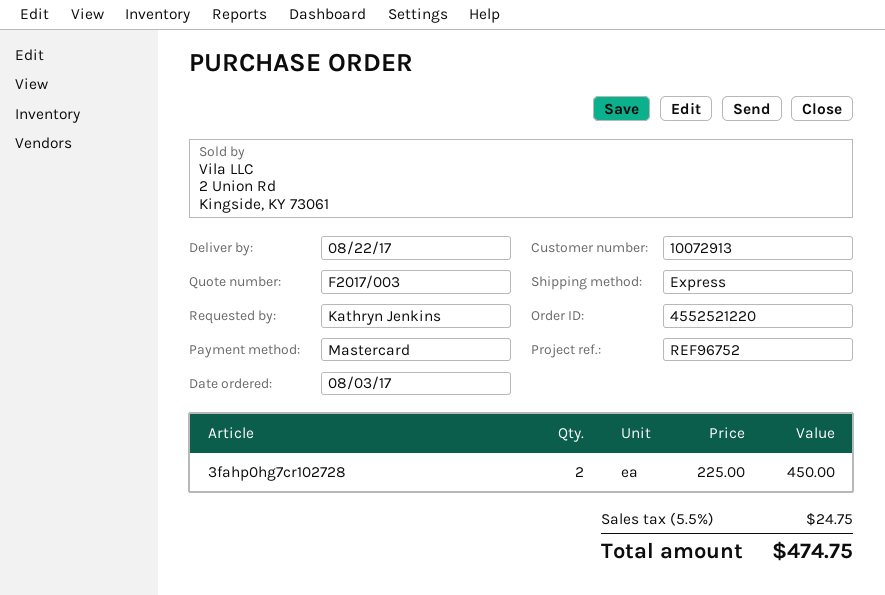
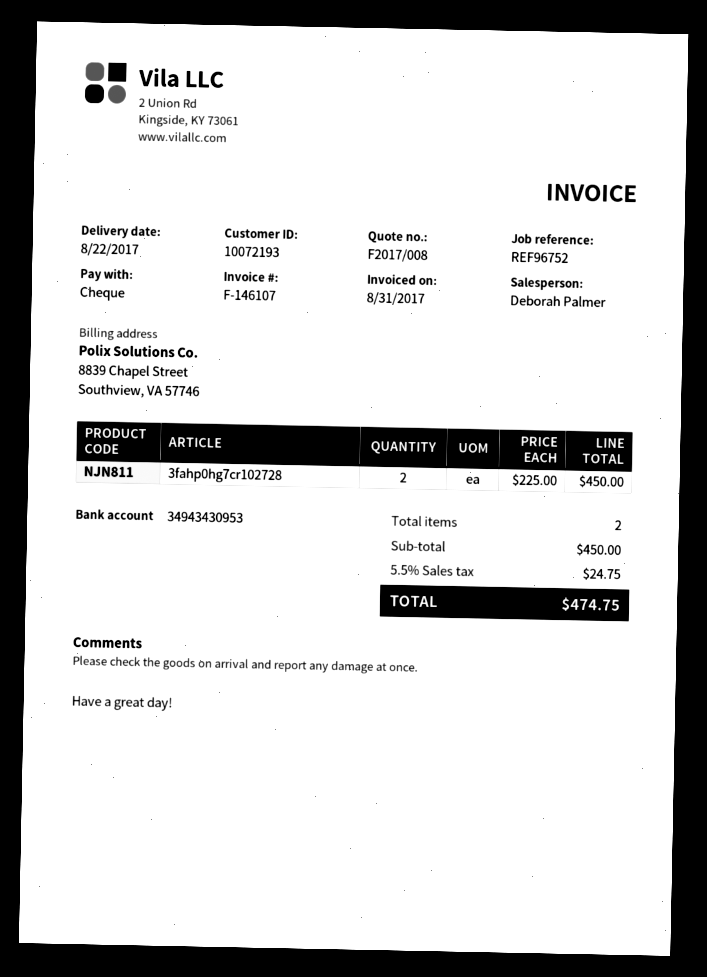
quote number: F2017/003 -> F2017/008
customer number: 10072913 -> 10072193
payment method: Mastercard -> cheque

